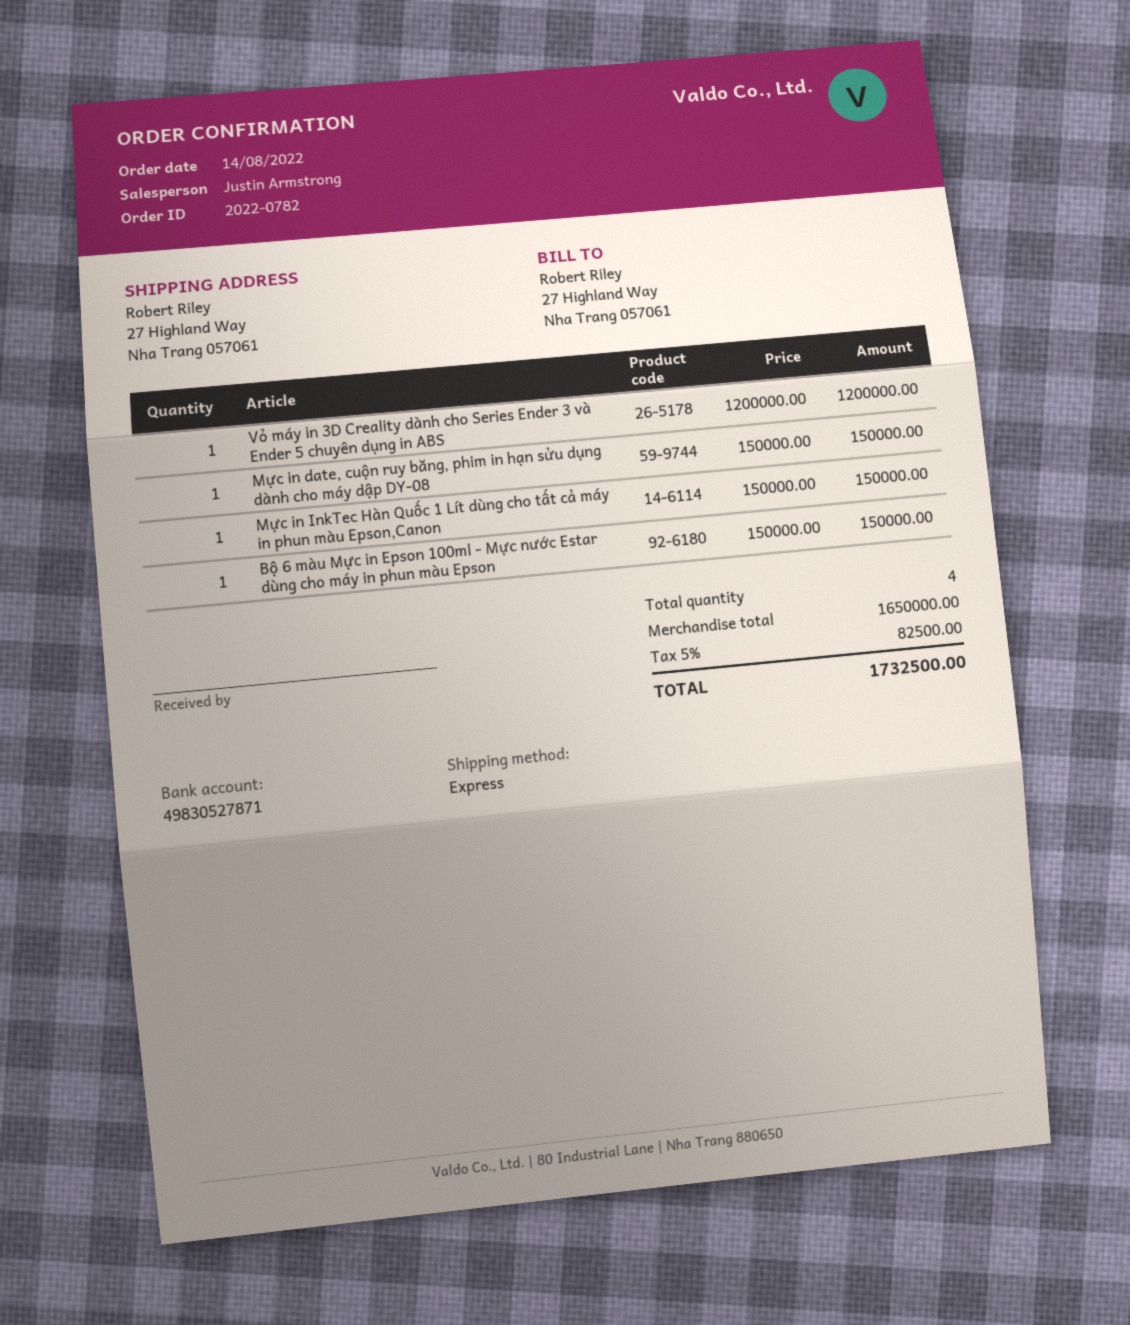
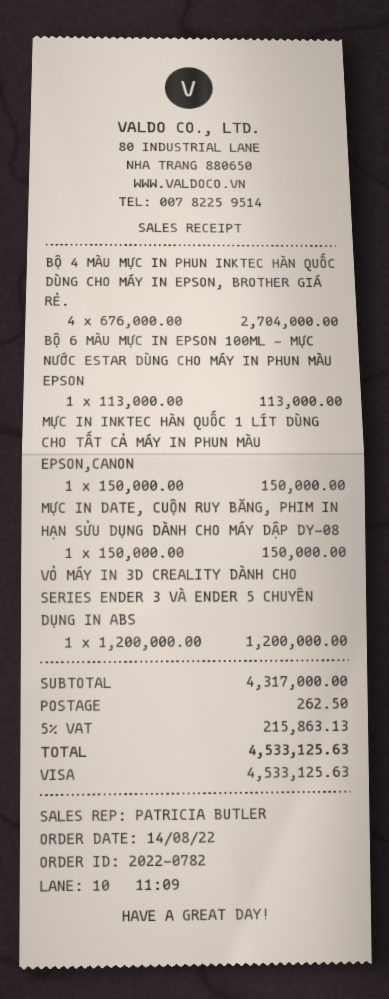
sales rep: Justin Armstrong -> PATRICIA BUTLER
Bộ 6 màu Mực in Epson 100ml - Mực nước Estar dùng cho máy in phun màu Epson: 1 x 150000.00 = 150000.00 -> 1 x 113000.00 = 113000.00
BỘ 4 MÀU MỰC IN PHUN INKTEC HÀN QUỐC DÙNG CHO MÁY IN EPSON, BROTHER GIÁ RẺ.: none -> 4 x 676000.00 = 2704000.00
subtotal: 1650000.00 -> 4317000.00
shipping: none -> 262.50
tax: 5% = 82500.00 -> 5% = 215863.13
total: 1732500.00 -> 4533125.63

